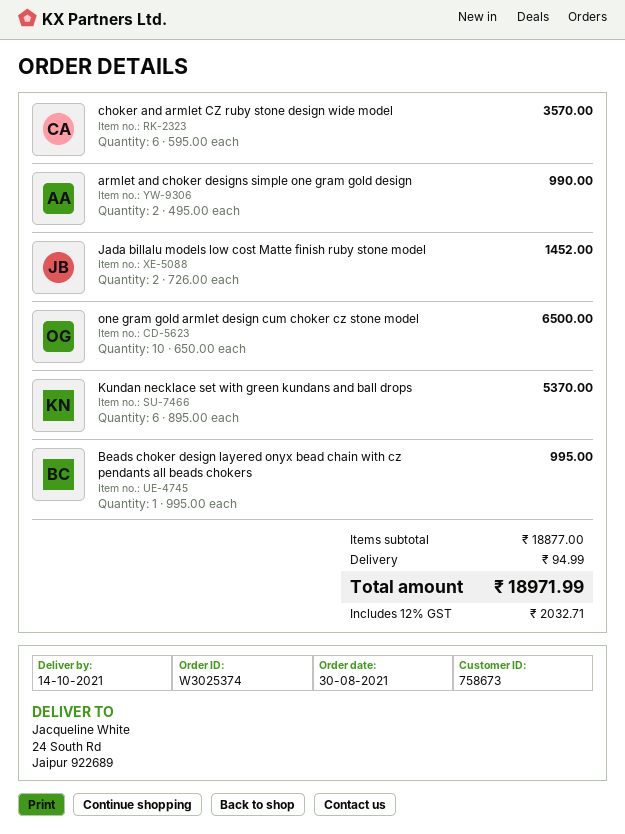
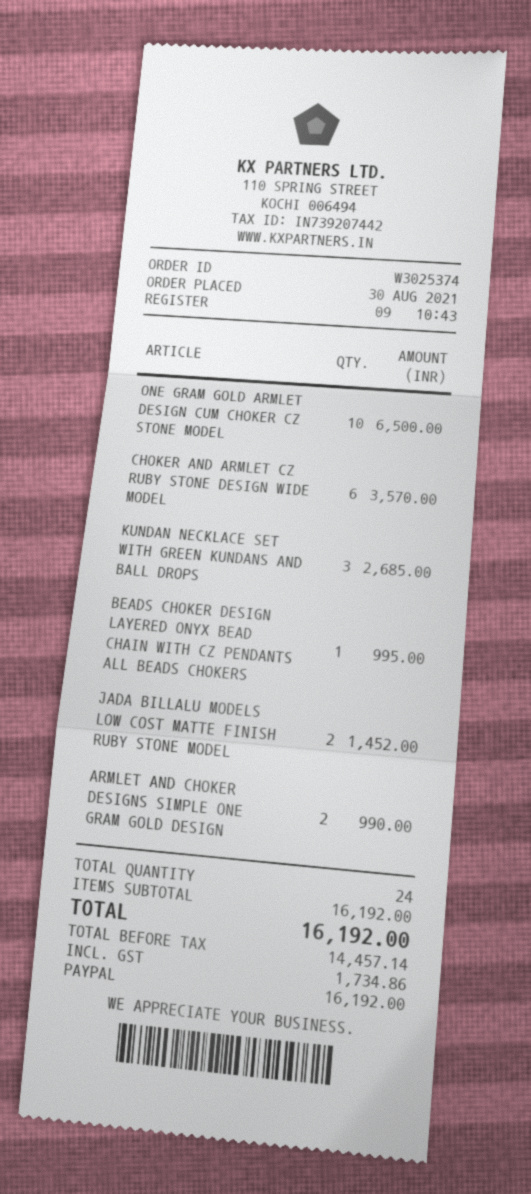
Kundan necklace set with green kundans and ball drops: 6 for 5370.00 -> 3 for 2685.00
subtotal: 18877.00 -> 16192.00
shipping: 94.99 -> none
tax: 2032.71 -> 1734.86
total: 18971.99 -> 16192.00

